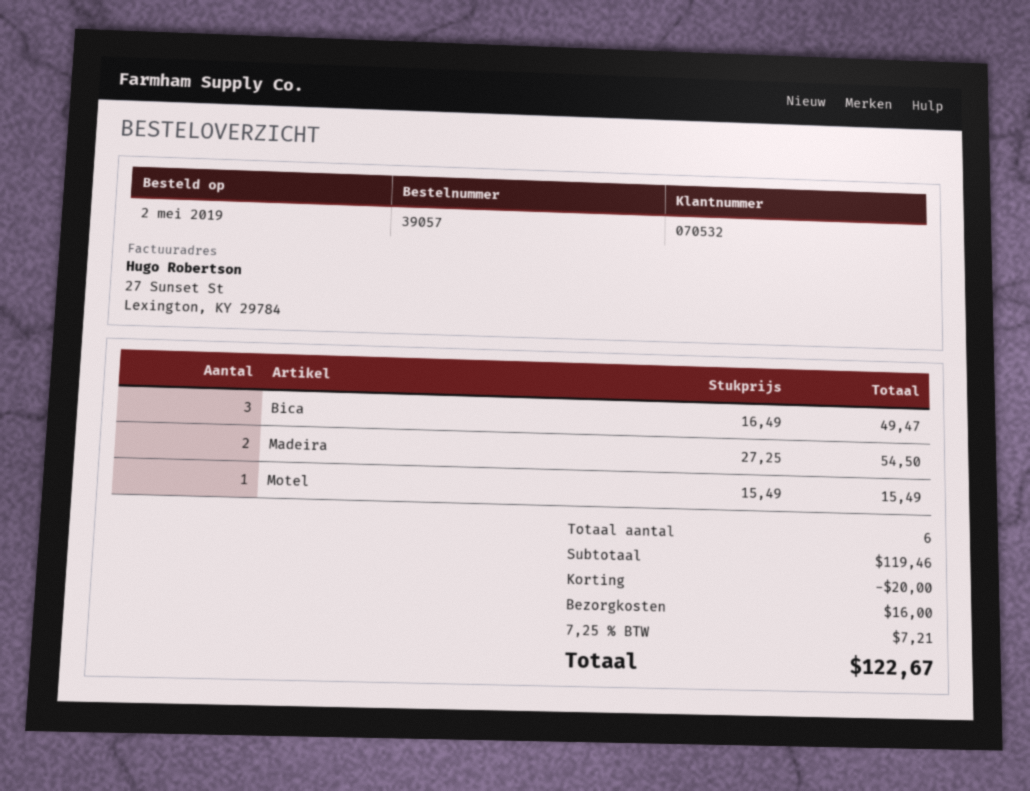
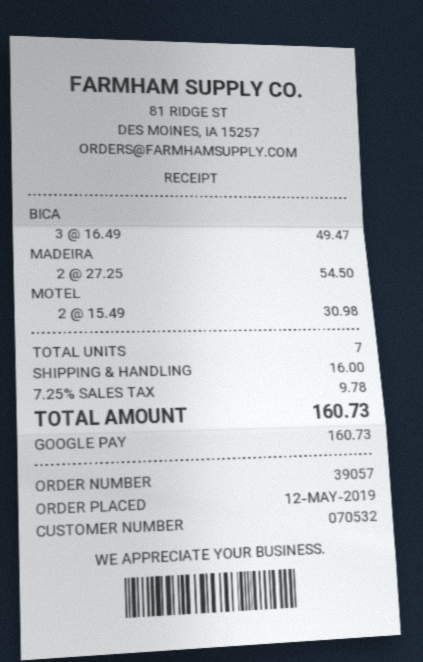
order date: 2019-05-02 -> 2019-05-12
Motel: 1 x 15.49 = 15.49 -> 2 x 15.49 = 30.98
total quantity: 6 -> 7
discount: 20.00 -> none
tax: 7.25% = 7.21 -> 7.25% = 9.78
total: 122.67 -> 160.73

